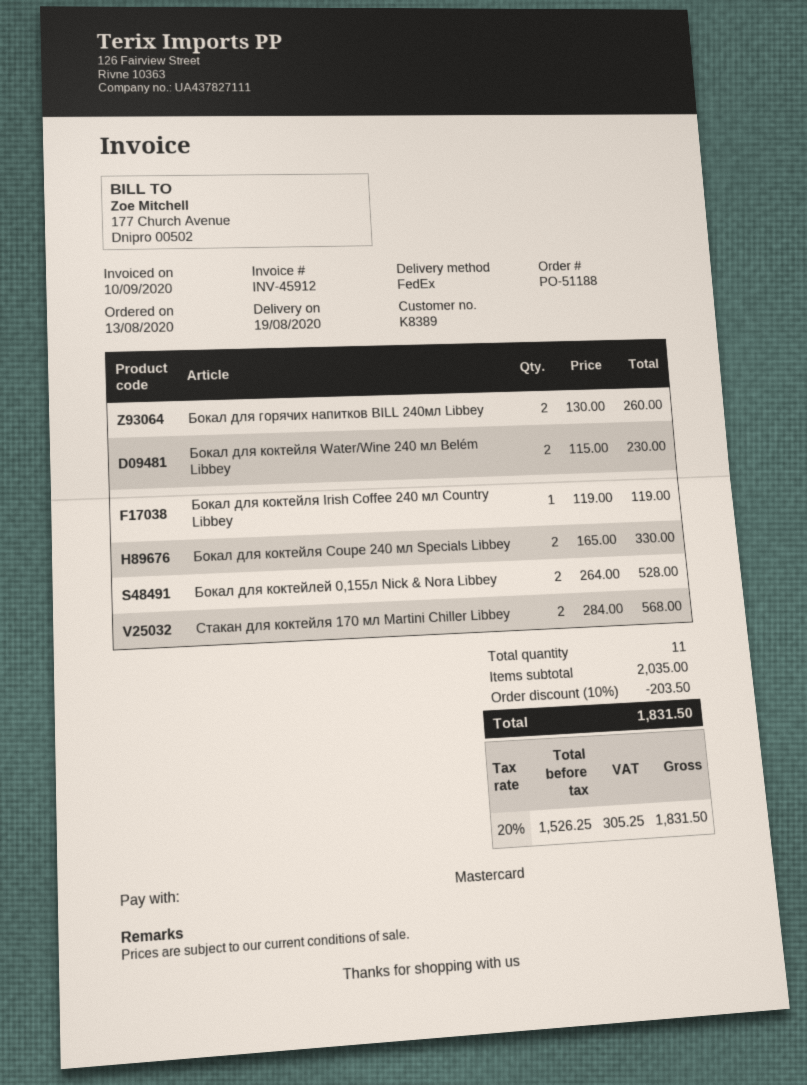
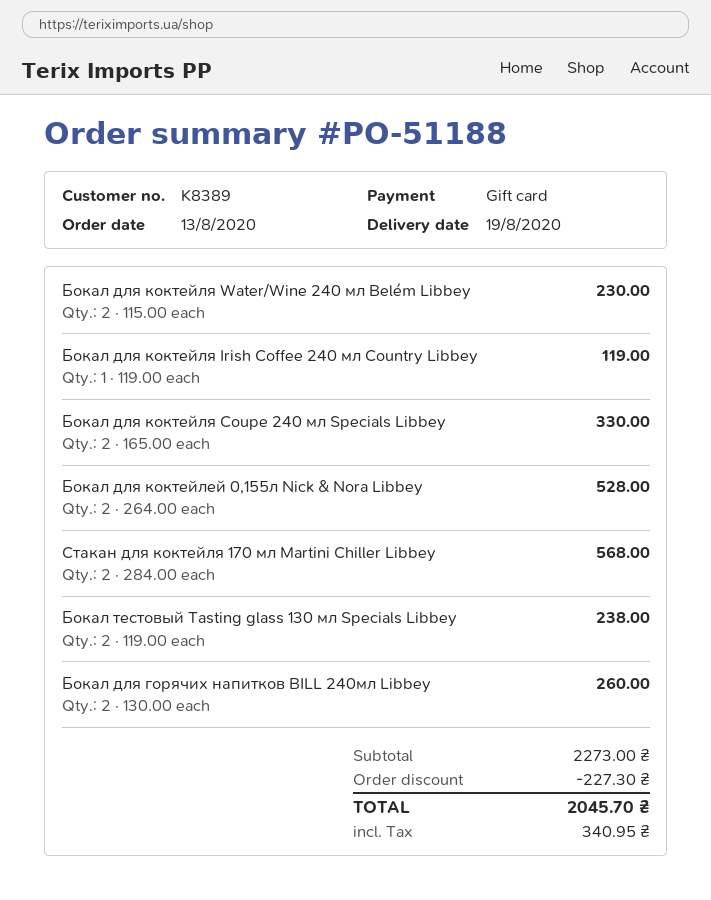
payment method: Mastercard -> gift card
Бокал тестовый Tasting glass 130 мл Specials Libbey: none -> 2 x 119.00 = 238.00
subtotal: 2035.00 -> 2273.00
discount: 203.50 -> 227.30
tax: 305.25 -> 340.95
total: 1831.50 -> 2045.70

